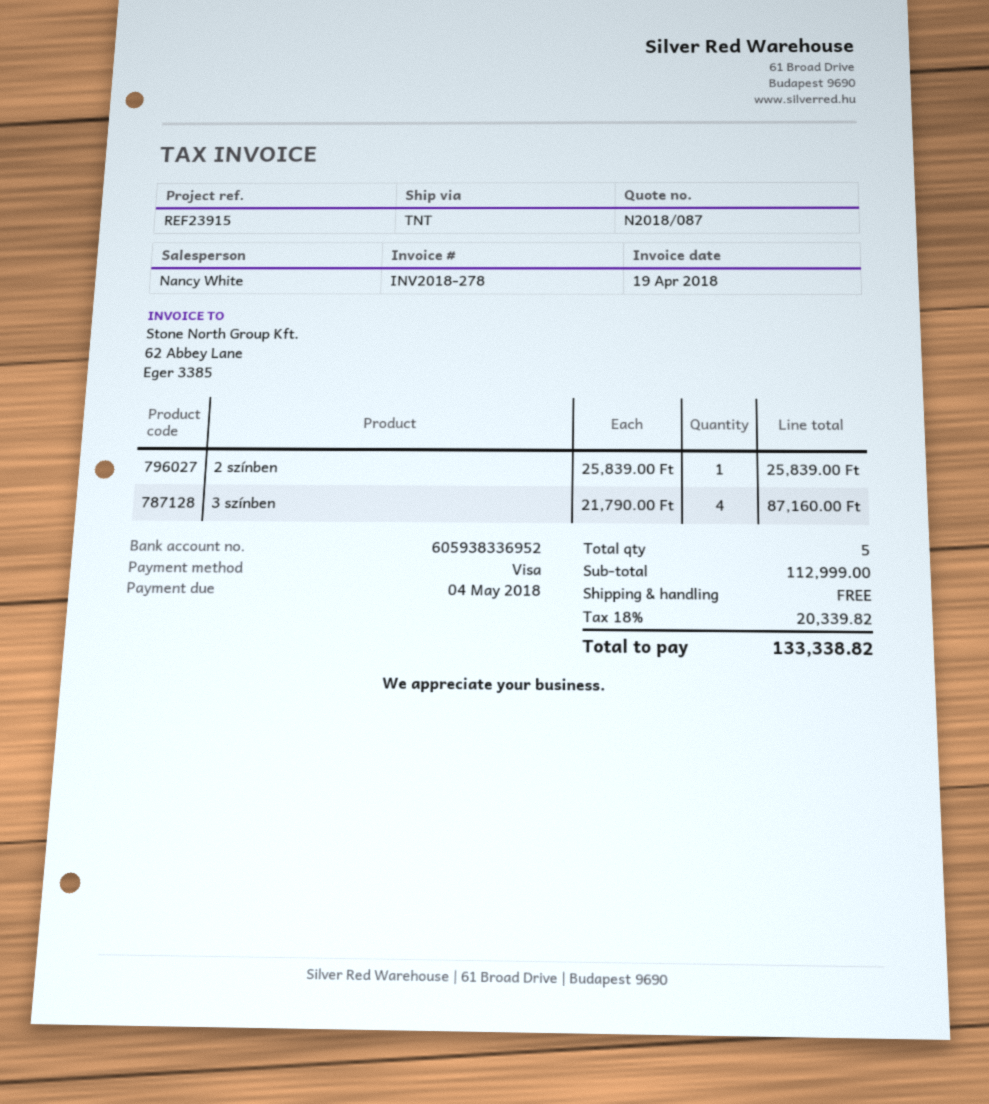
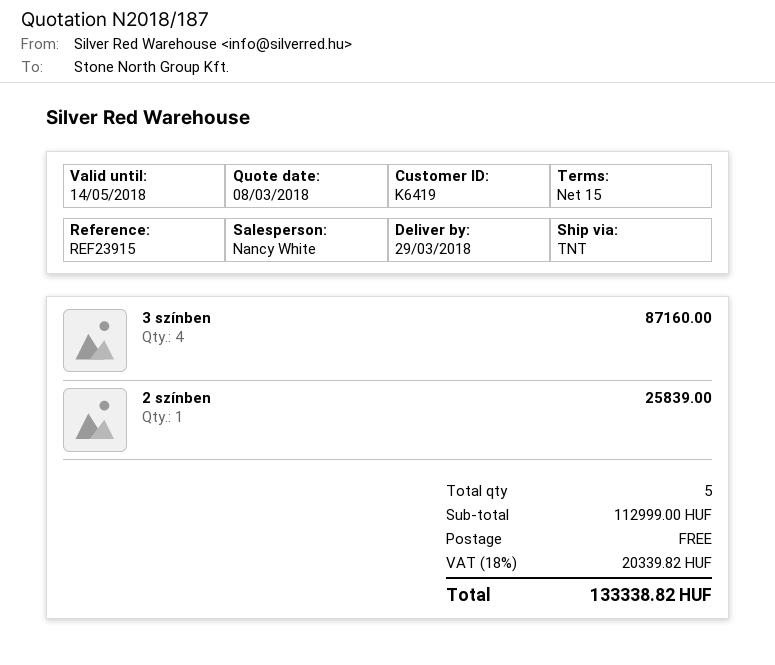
quote number: N2018/087 -> N2018/187

